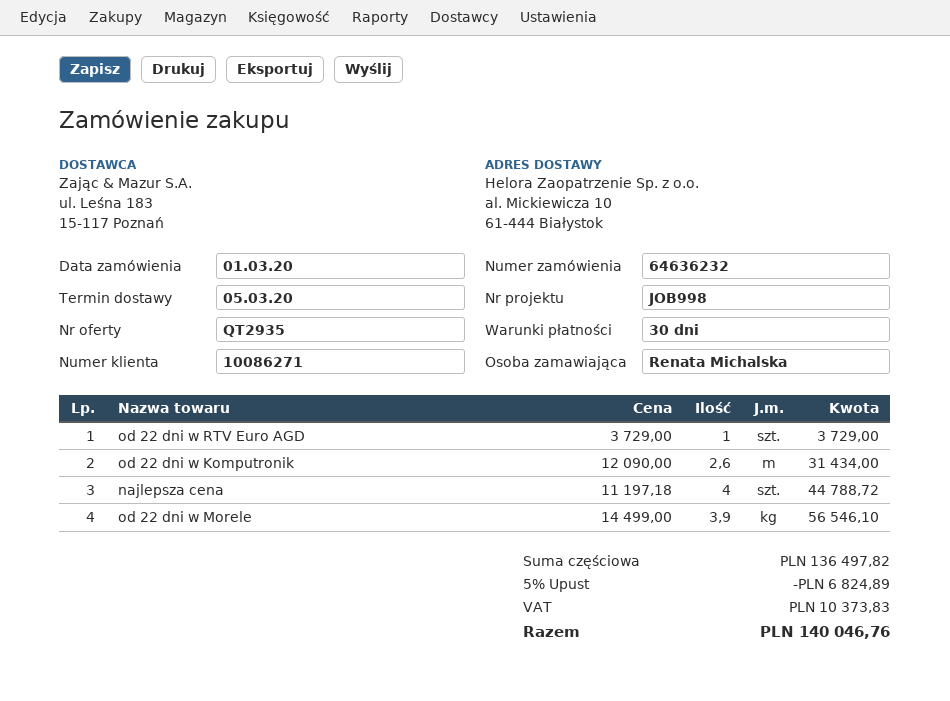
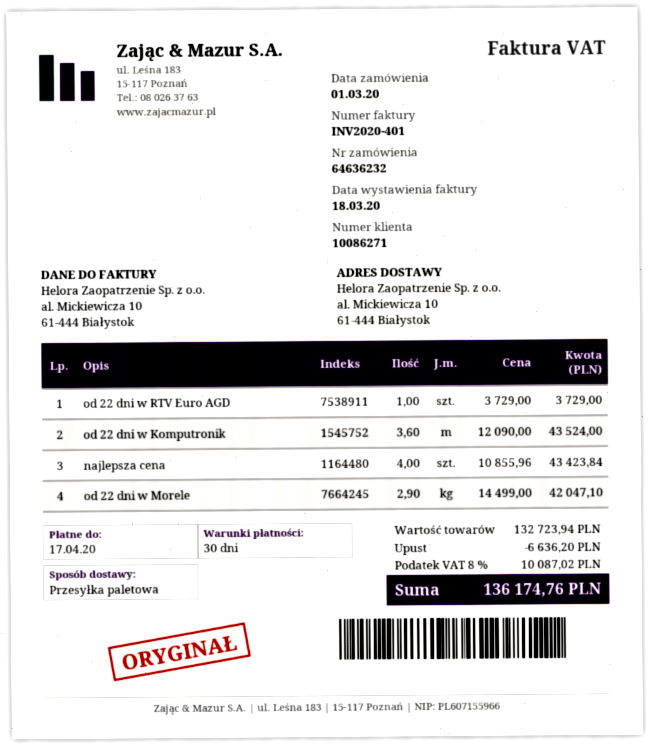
od 22 dni w Komputronik: 2.6 x 12090.00 = 31434.00 -> 3.6 x 12090.00 = 43524.00
najlepsza cena: 4 x 11197.18 = 44788.72 -> 4 x 10855.96 = 43423.84
od 22 dni w Morele: 3.9 x 14499.00 = 56546.10 -> 2.9 x 14499.00 = 42047.10
subtotal: 136497.82 -> 132723.94
discount: 6824.89 -> 6636.20
tax: 10373.83 -> 10087.02
total: 140046.76 -> 136174.76

